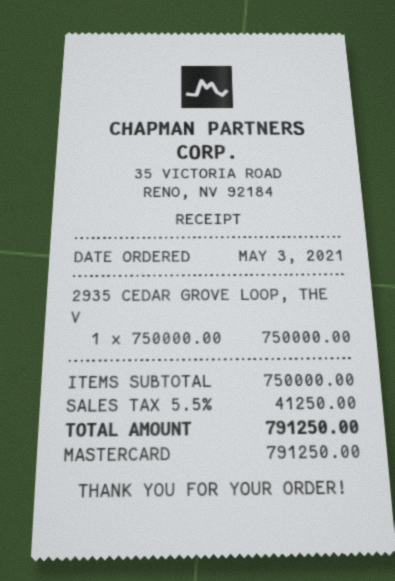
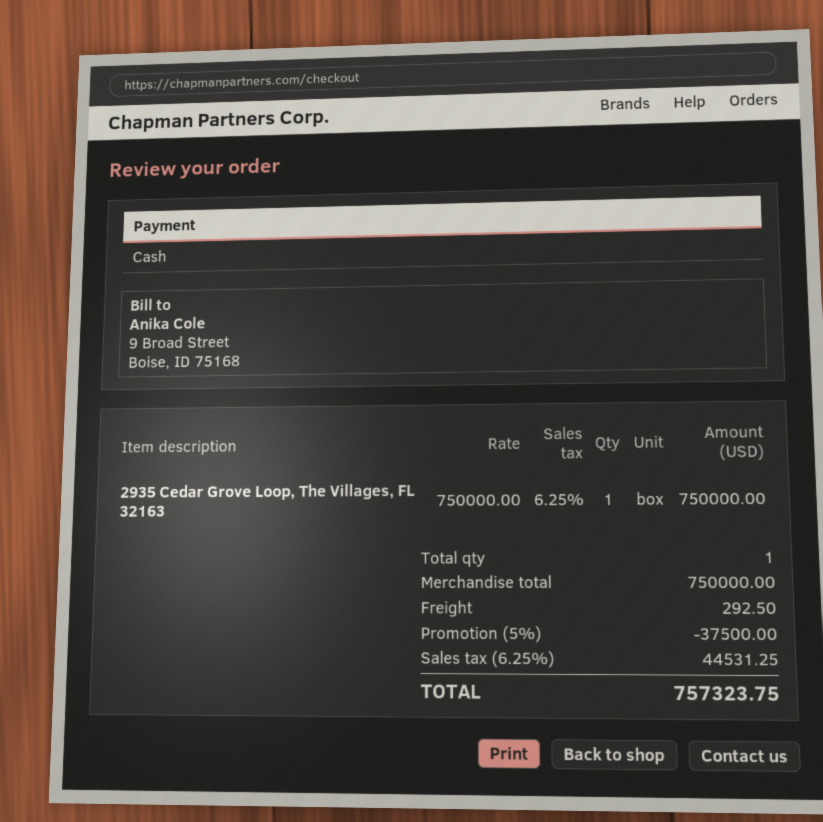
payment method: Mastercard -> cash
discount: none -> 5% = 37500.00
shipping: none -> 292.50
tax: 5.5% = 41250.00 -> 6.25% = 44531.25
total: 791250.00 -> 757323.75

